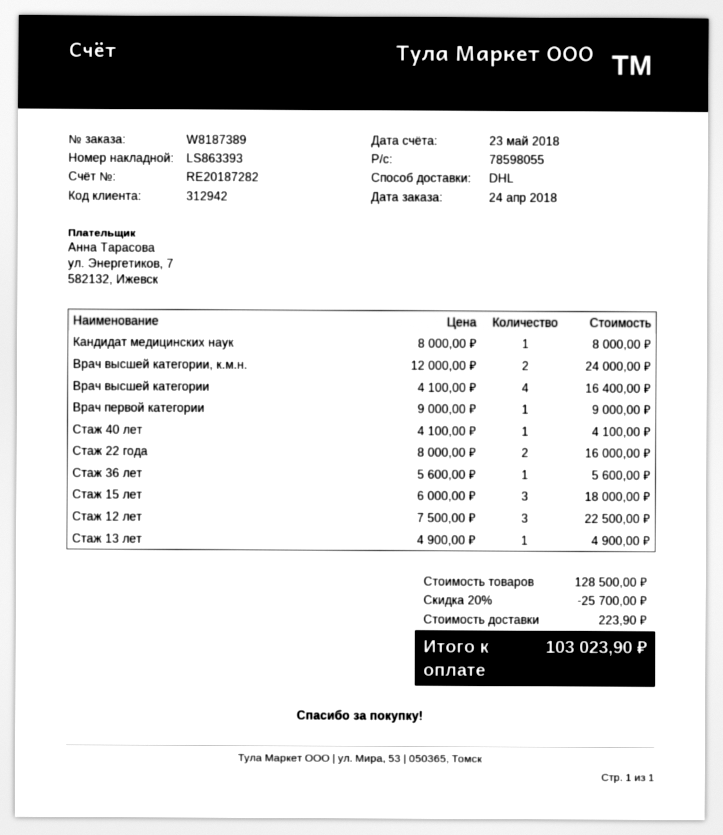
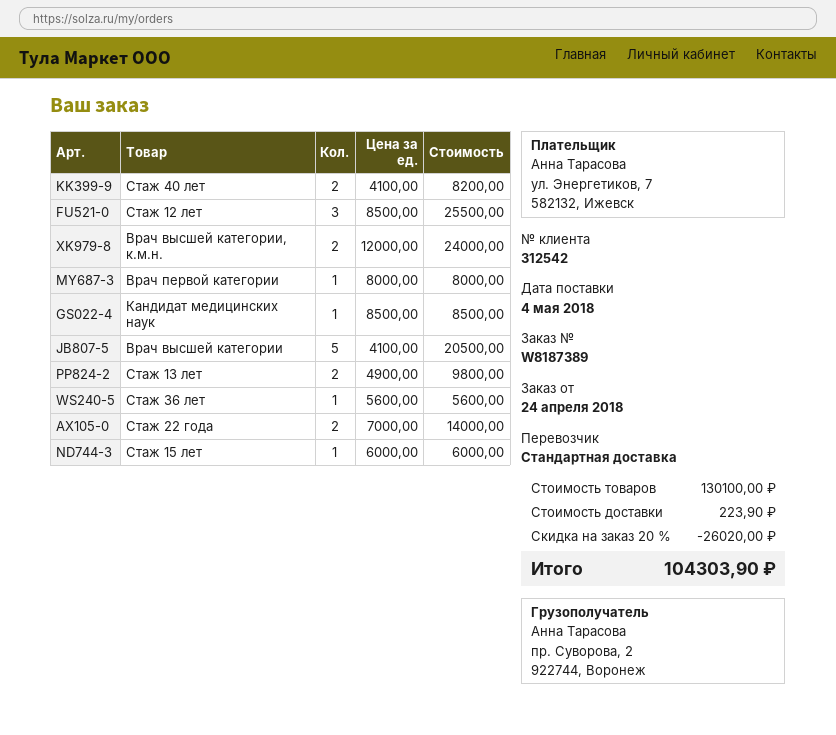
customer number: 312942 -> 312542
shipping method: DHL -> standard
Кандидат медицинских наук: 1 x 8000.00 = 8000.00 -> 1 x 8500.00 = 8500.00
Врач высшей категории: 4 x 4100.00 = 16400.00 -> 5 x 4100.00 = 20500.00
Врач первой категории: 1 x 9000.00 = 9000.00 -> 1 x 8000.00 = 8000.00
Стаж 40 лет: 1 x 4100.00 = 4100.00 -> 2 x 4100.00 = 8200.00
Стаж 22 года: 2 x 8000.00 = 16000.00 -> 2 x 7000.00 = 14000.00
Стаж 15 лет: 3 x 6000.00 = 18000.00 -> 1 x 6000.00 = 6000.00
Стаж 12 лет: 3 x 7500.00 = 22500.00 -> 3 x 8500.00 = 25500.00
Стаж 13 лет: 1 x 4900.00 = 4900.00 -> 2 x 4900.00 = 9800.00
subtotal: 128500.00 -> 130100.00
discount: 20% = 25700.00 -> 20% = 26020.00
total: 103023.90 -> 104303.90

